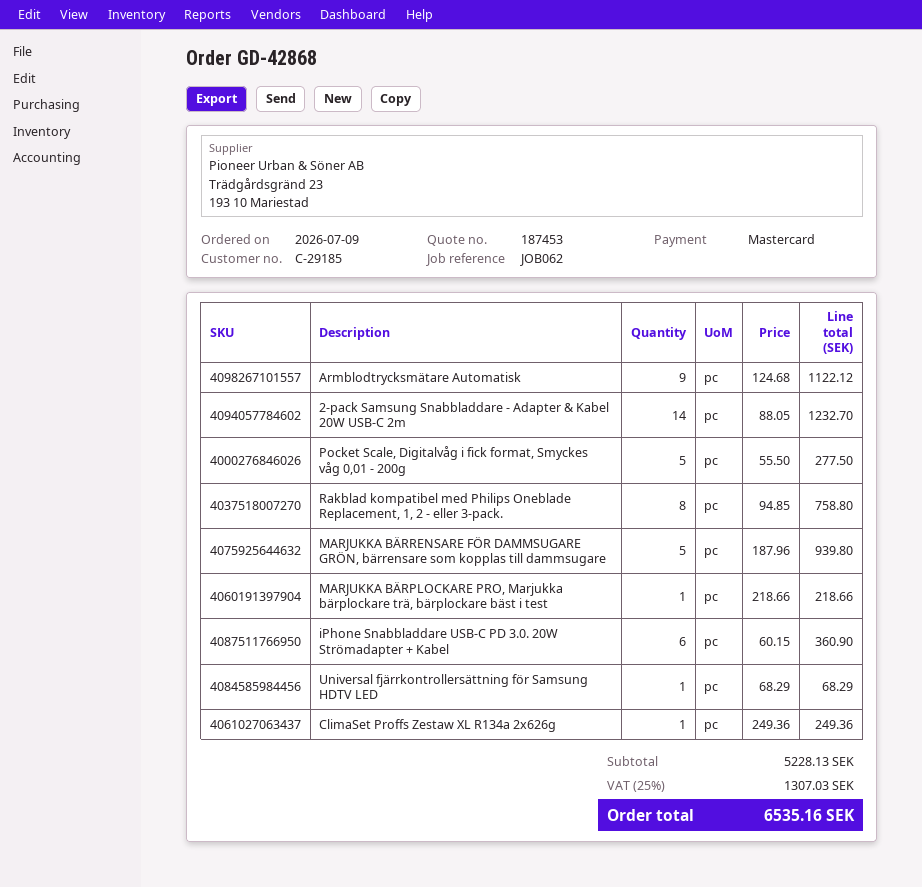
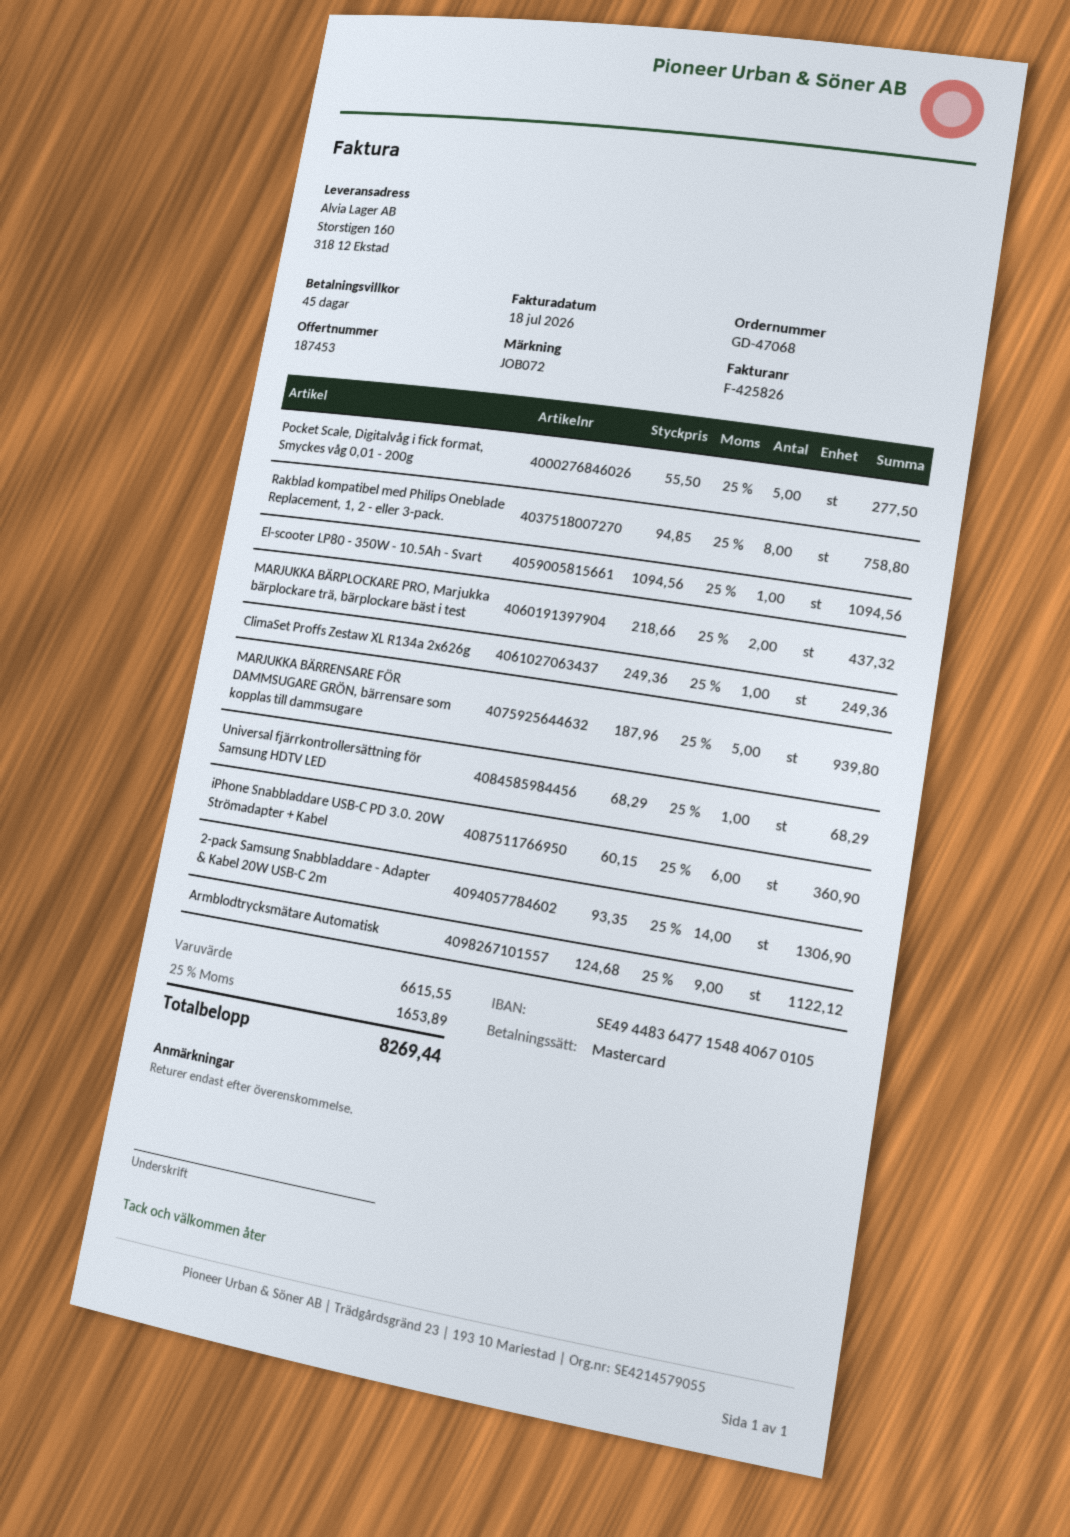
order number: GD-42868 -> GD-47068
reference: JOB062 -> JOB072
2-pack Samsung Snabbladdare - Adapter & Kabel 20W USB-C 2m: 14 x 88.05 = 1232.70 -> 14 x 93.35 = 1306.90
MARJUKKA BÄRPLOCKARE PRO, Marjukka bärplockare trä, bärplockare bäst i test: 1 x 218.66 = 218.66 -> 2 x 218.66 = 437.32
El-scooter LP80 - 350W - 10.5Ah - Svart: none -> 1 x 1094.56 = 1094.56
subtotal: 5228.13 -> 6615.55
tax: 25% = 1307.03 -> 25% = 1653.89
total: 6535.16 -> 8269.44

